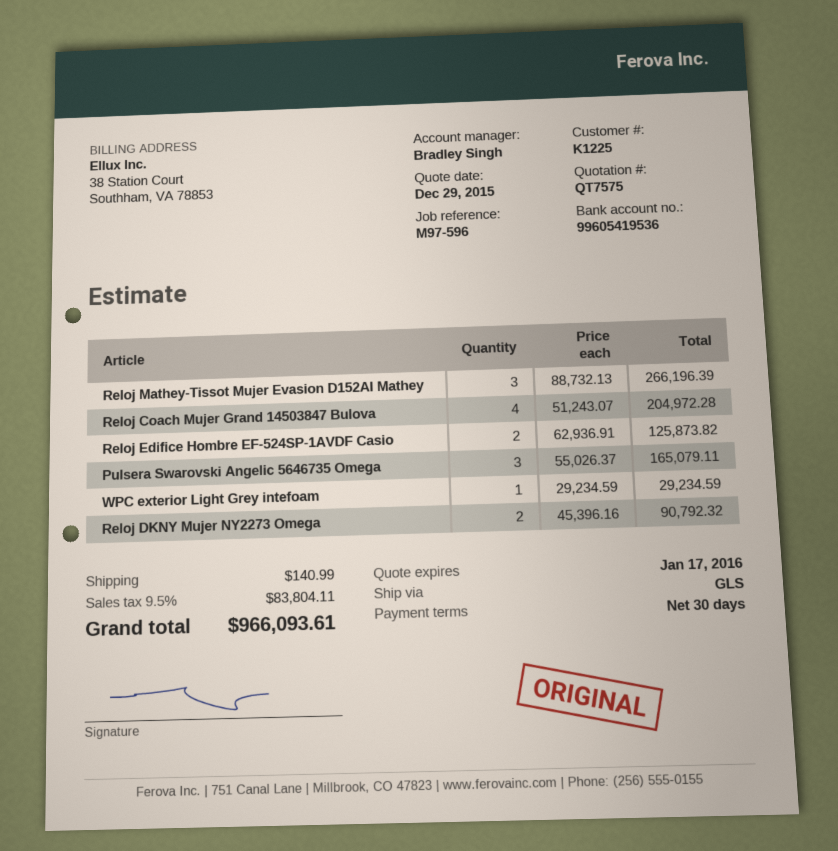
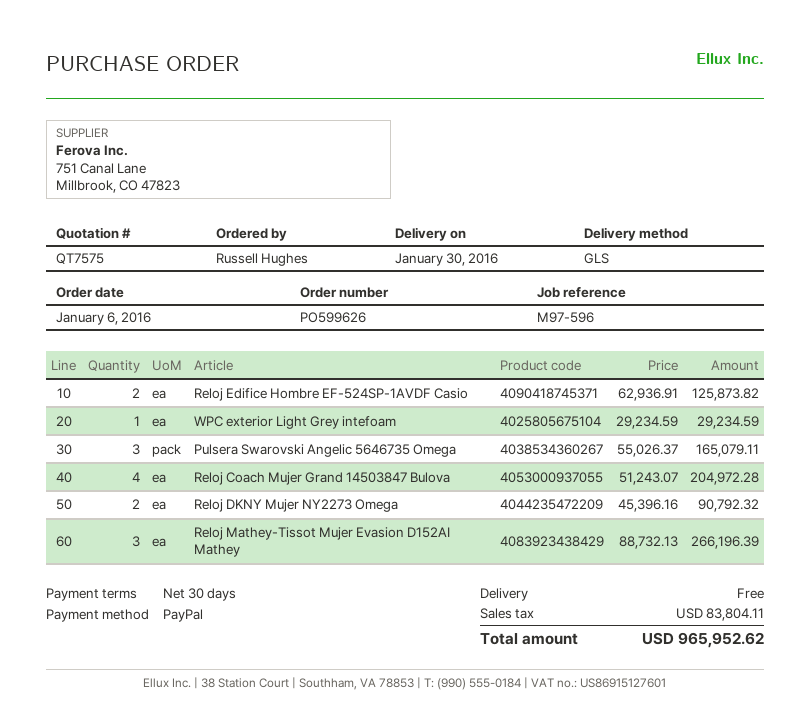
shipping: 140.99 -> 0.00
total: 966093.61 -> 965952.62

